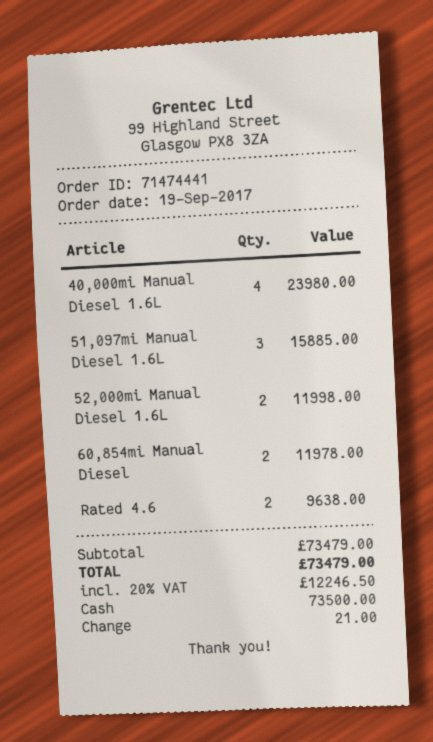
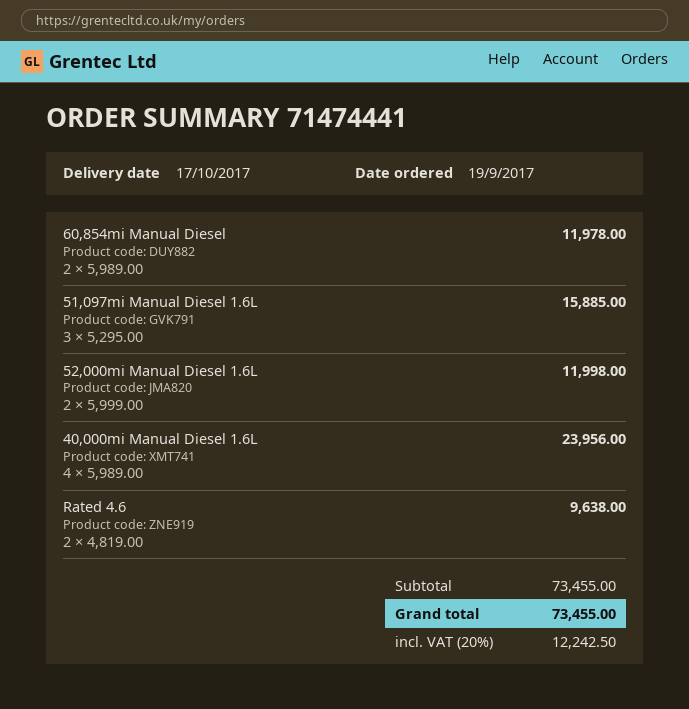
40,000mi Manual Diesel 1.6L: 4 for 23980.00 -> 4 for 23956.00
subtotal: 73479.00 -> 73455.00
tax: 20% = 12246.50 -> 20% = 12242.50
total: 73479.00 -> 73455.00

